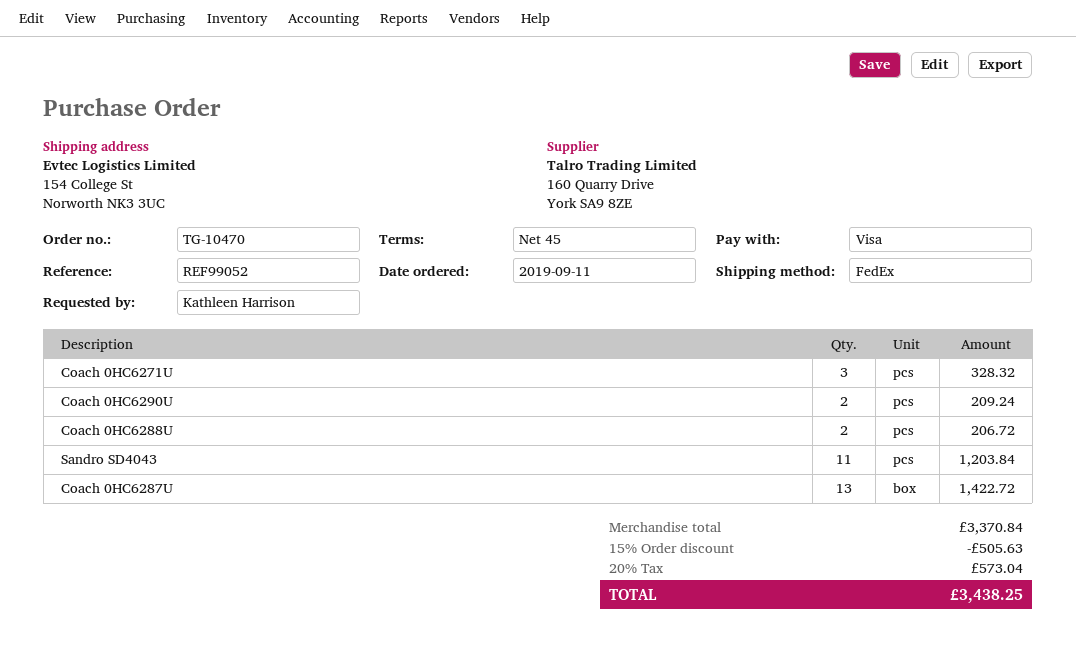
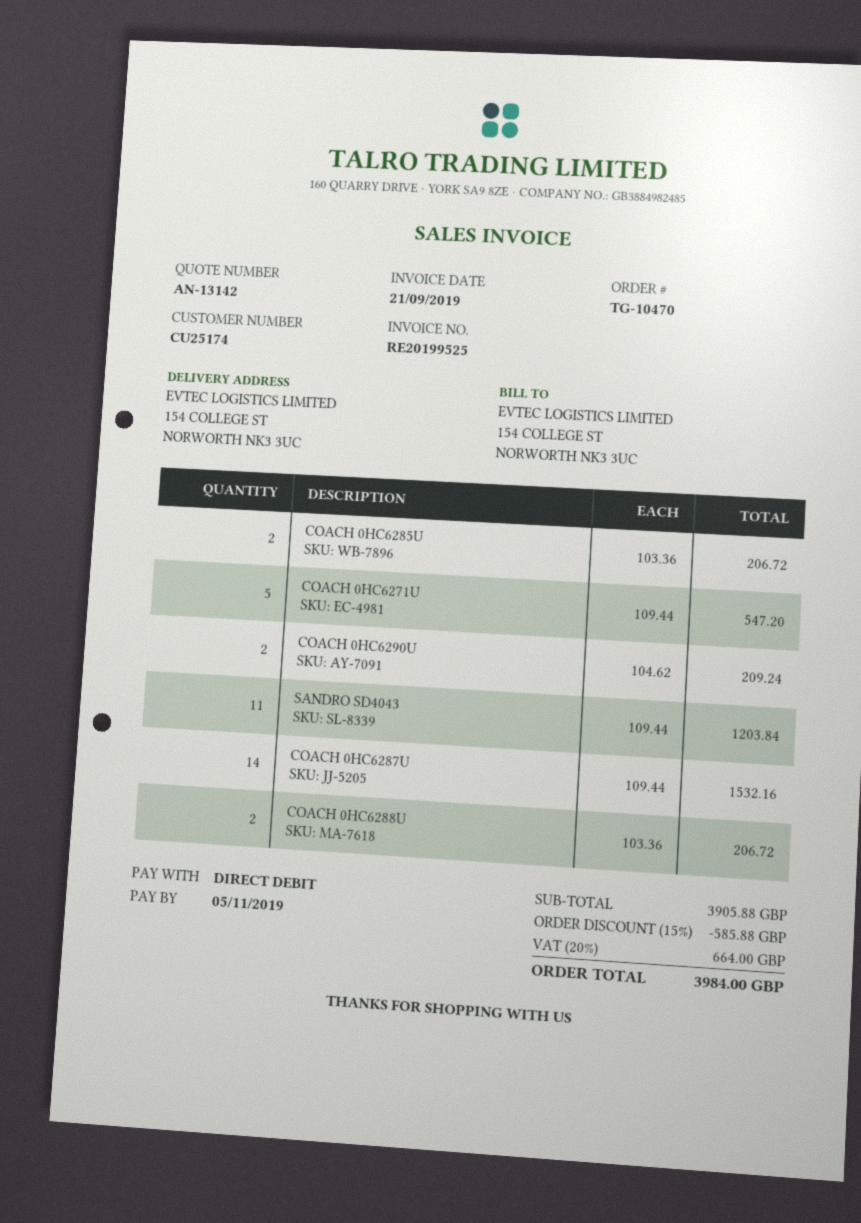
payment method: Visa -> direct debit
Coach 0HC6271U: 3 for 328.32 -> 5 for 547.20
Coach 0HC6287U: 13 for 1422.72 -> 14 for 1532.16
COACH 0HC6285U: none -> 2 for 206.72
subtotal: 3370.84 -> 3905.88
discount: 15% = 505.63 -> 15% = 585.88
tax: 20% = 573.04 -> 20% = 664.00
total: 3438.25 -> 3984.00

